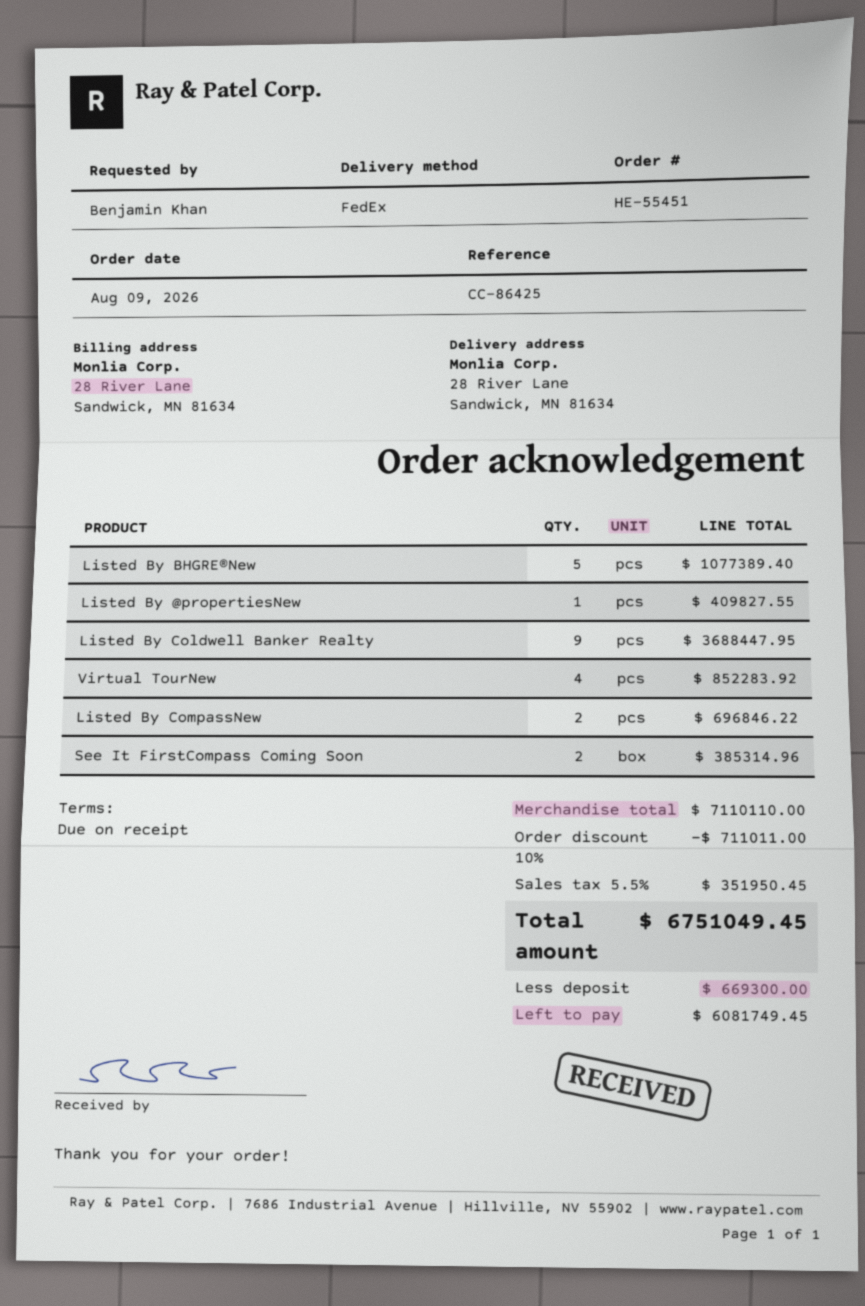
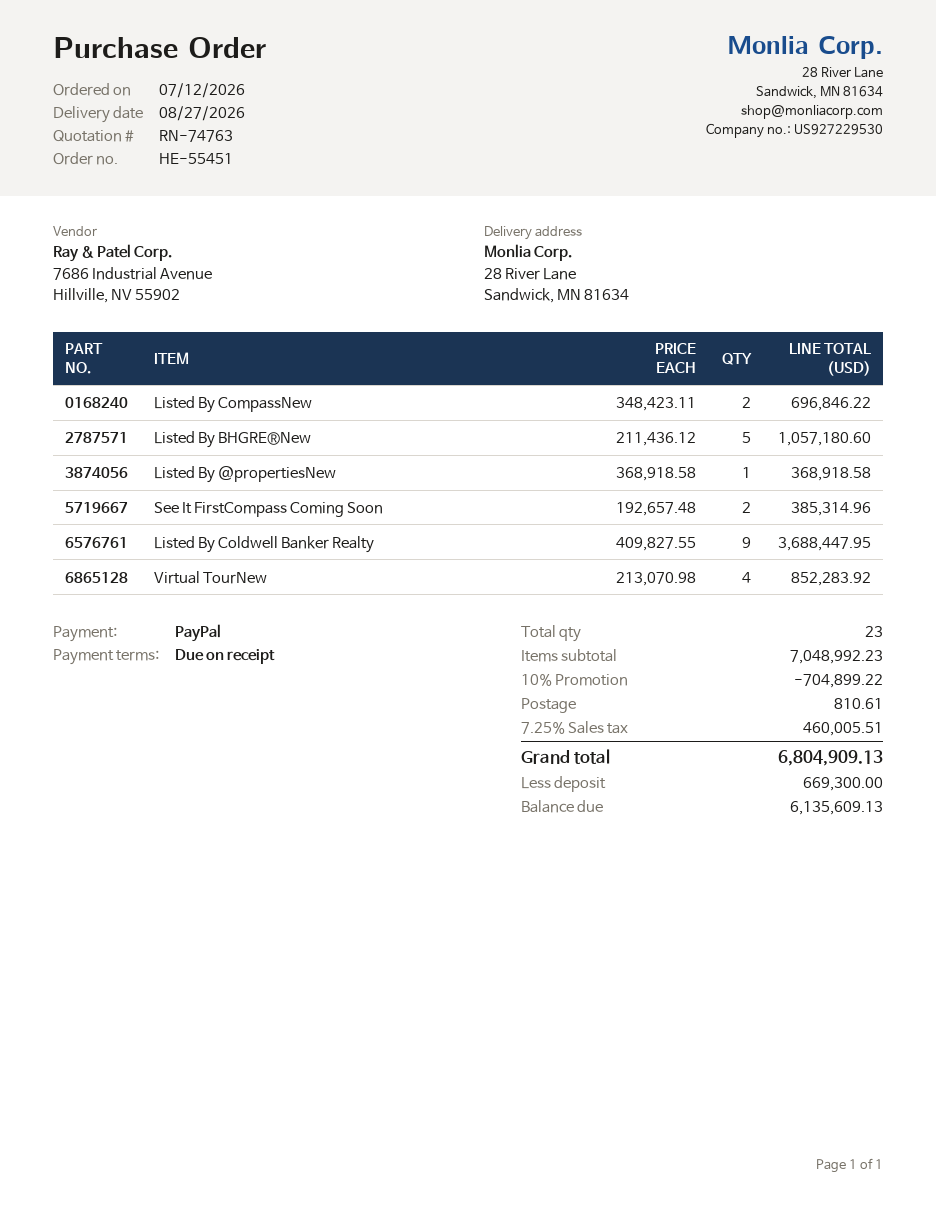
order date: 2026-08-09 -> 2026-07-12
Listed By BHGRE®New: 5 for 1077389.40 -> 5 for 1057180.60
Listed By @propertiesNew: 1 for 409827.55 -> 1 for 368918.58
subtotal: 7110110.00 -> 7048992.23
discount: 10% = 711011.00 -> 10% = 704899.22
shipping: none -> 810.61
tax: 5.5% = 351950.45 -> 7.25% = 460005.51
total: 6751049.45 -> 6804909.13
balance: 6081749.45 -> 6135609.13

